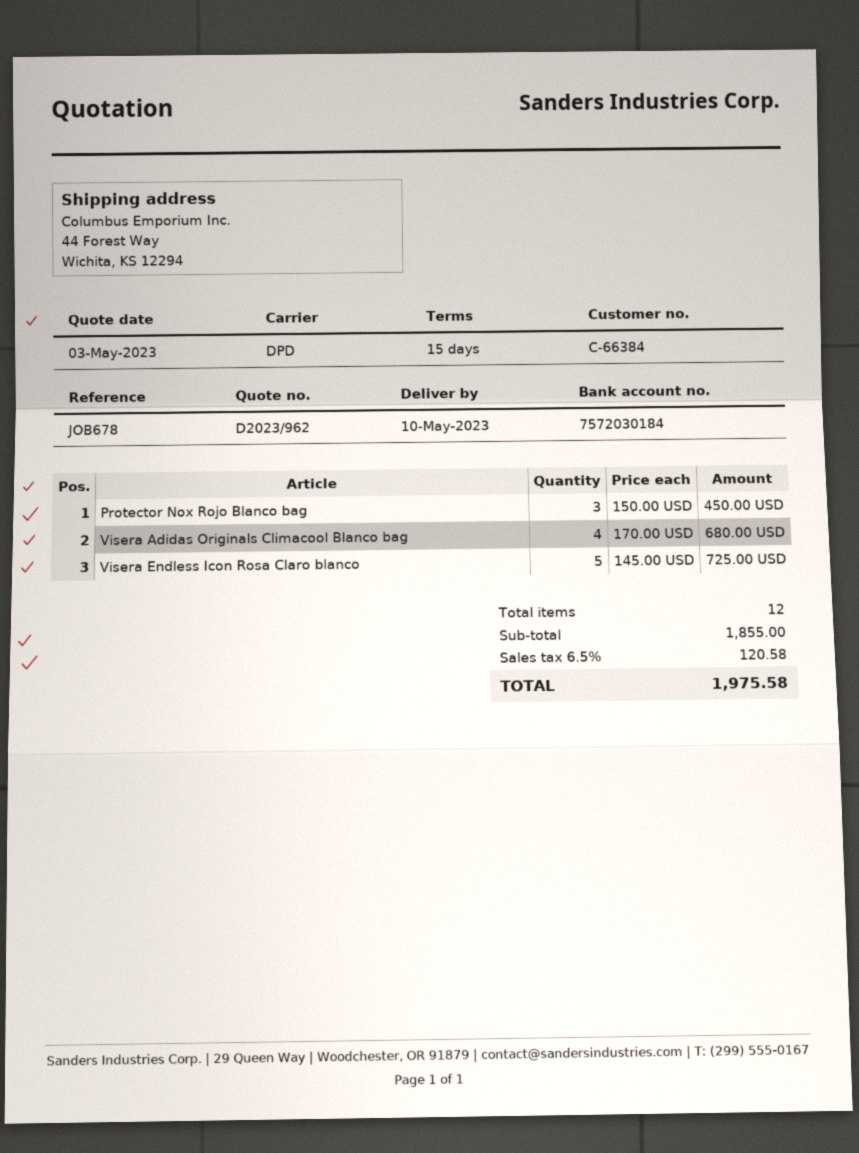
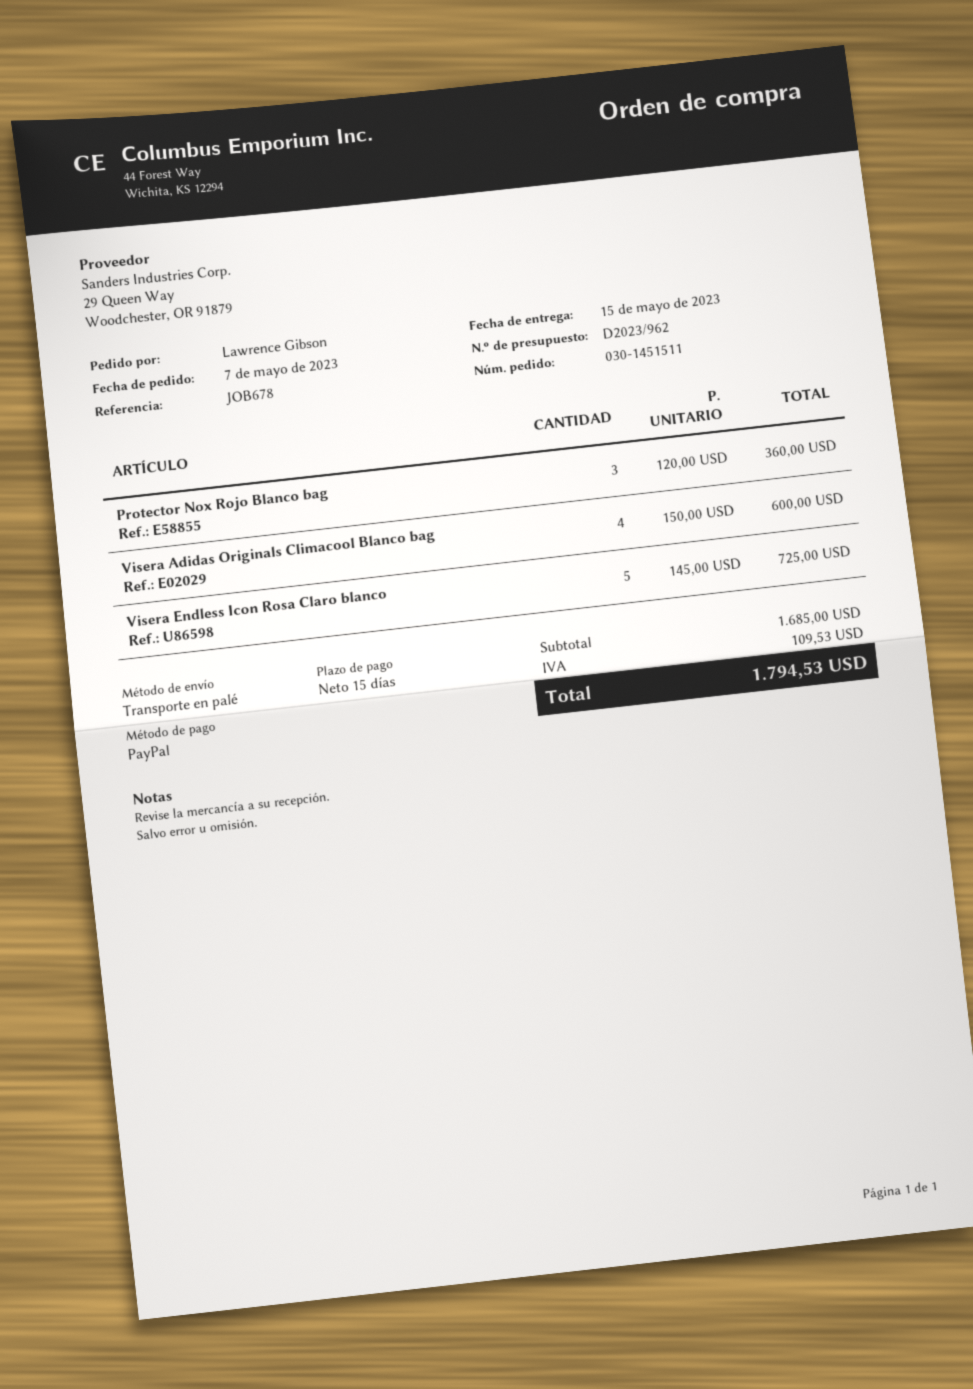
delivery date: 2023-05-10 -> 2023-05-15
shipping method: DPD -> pallet freight
Protector Nox Rojo Blanco bag: 3 x 150.00 = 450.00 -> 3 x 120.00 = 360.00
Visera Adidas Originals Climacool Blanco bag: 4 x 170.00 = 680.00 -> 4 x 150.00 = 600.00
subtotal: 1855.00 -> 1685.00
tax: 120.58 -> 109.53
total: 1975.58 -> 1794.53

